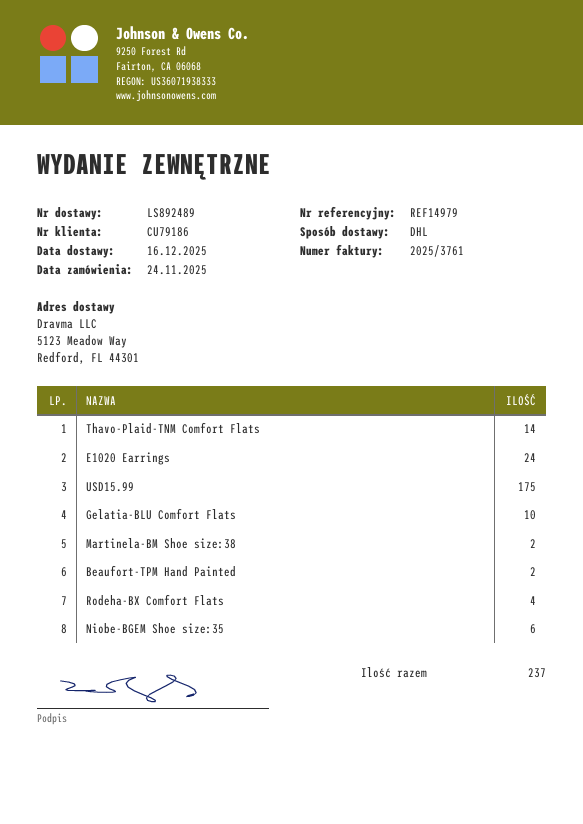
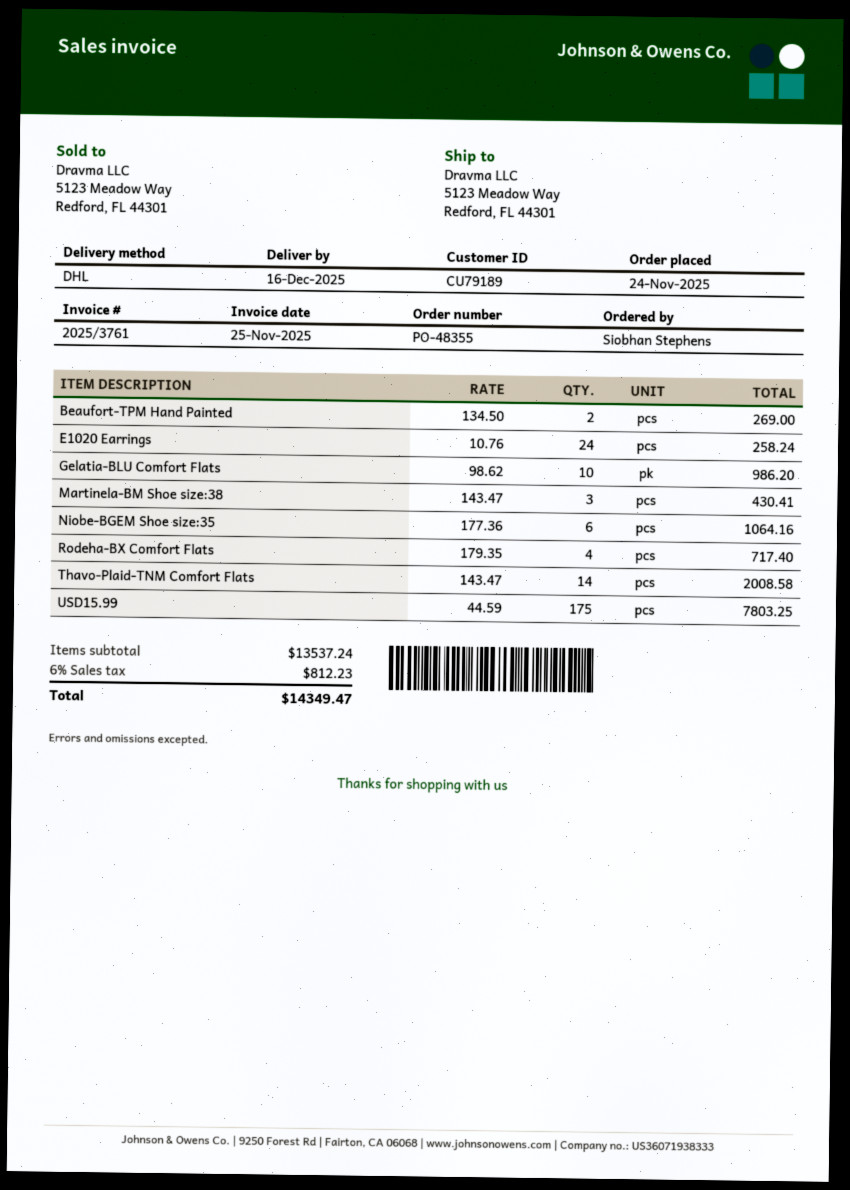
customer number: CU79186 -> CU79189
Martinela-BM Shoe size:38: 2 -> 3

